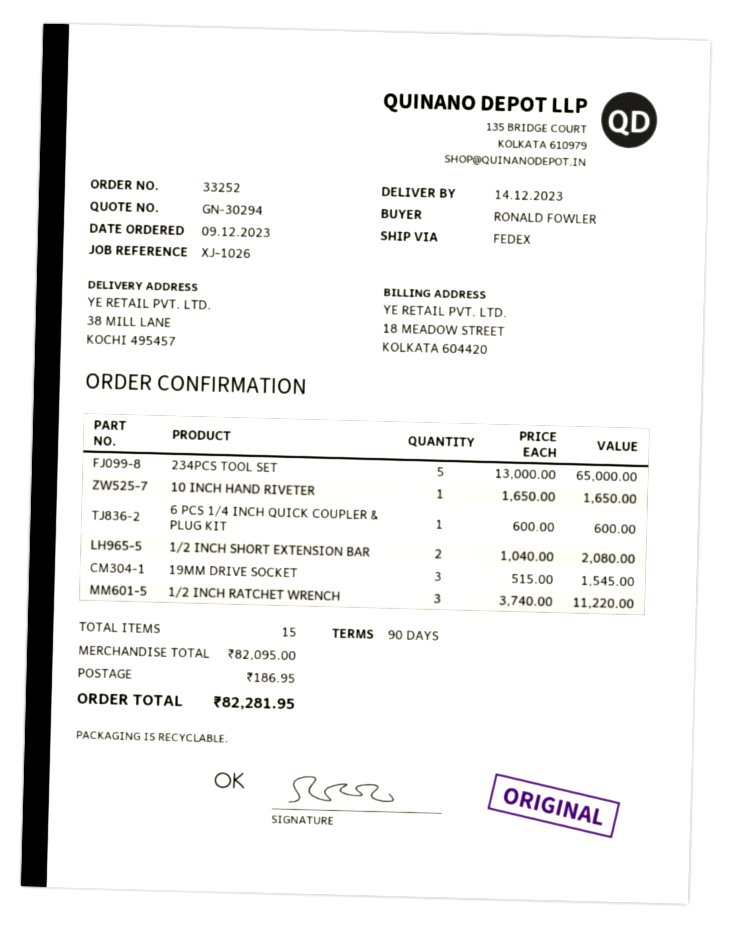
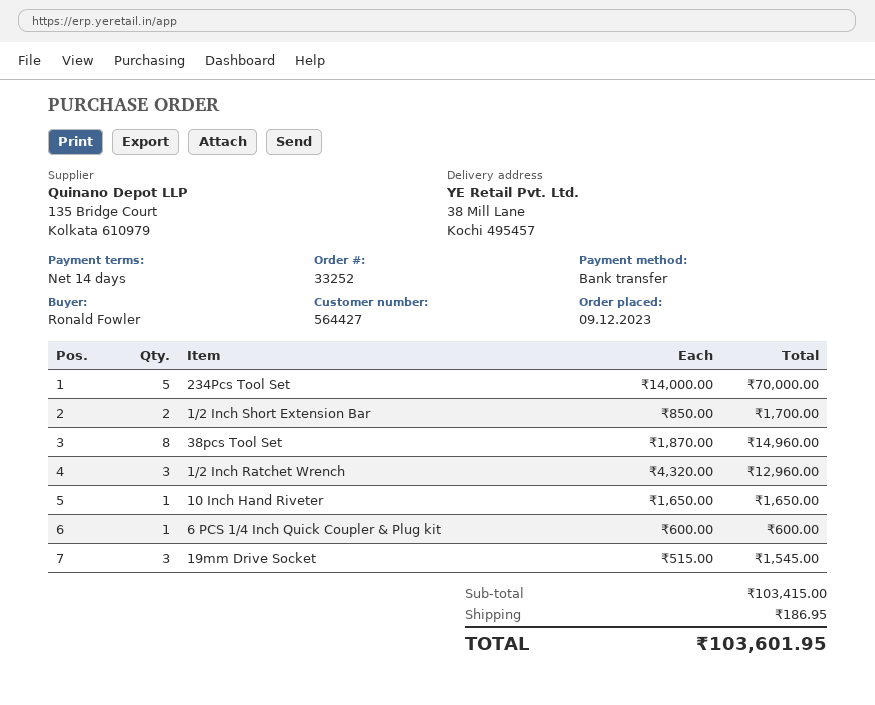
payment terms: 90 days -> 14 days
234PCS TOOL SET: 5 x 13000.00 = 65000.00 -> 5 x 14000.00 = 70000.00
1/2 INCH SHORT EXTENSION BAR: 2 x 1040.00 = 2080.00 -> 2 x 850.00 = 1700.00
1/2 INCH RATCHET WRENCH: 3 x 3740.00 = 11220.00 -> 3 x 4320.00 = 12960.00
38pcs Tool Set: none -> 8 x 1870.00 = 14960.00
subtotal: 82095.00 -> 103415.00
total: 82281.95 -> 103601.95

